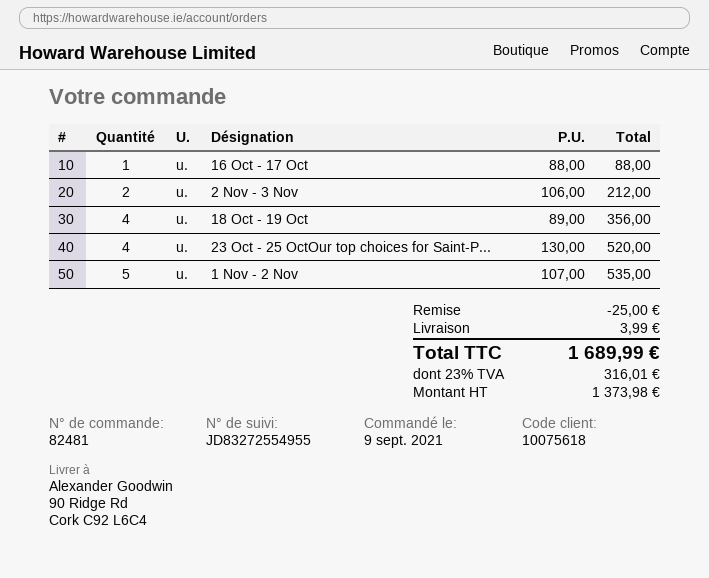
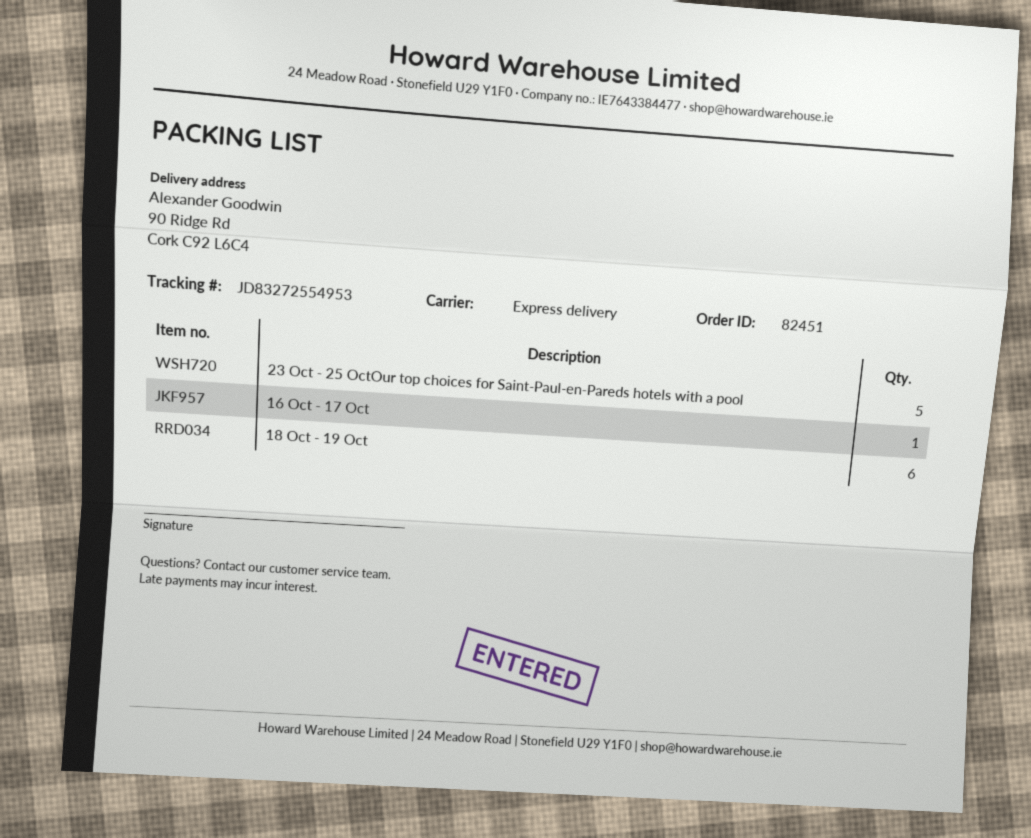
order number: 82481 -> 82451
tracking number: JD83272554955 -> JD83272554953
2 Nov - 3 Nov: 2 -> none
18 Oct - 19 Oct: 4 -> 6
23 Oct - 25 OctOur top choices for Saint-P...: 4 -> 5
1 Nov - 2 Nov: 5 -> none

